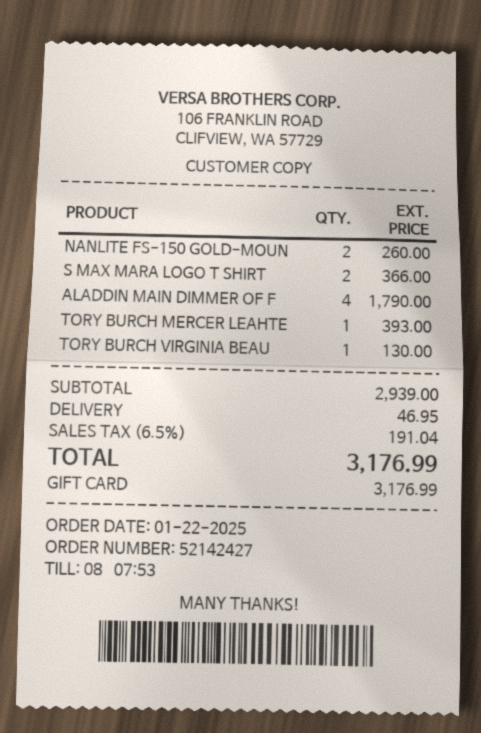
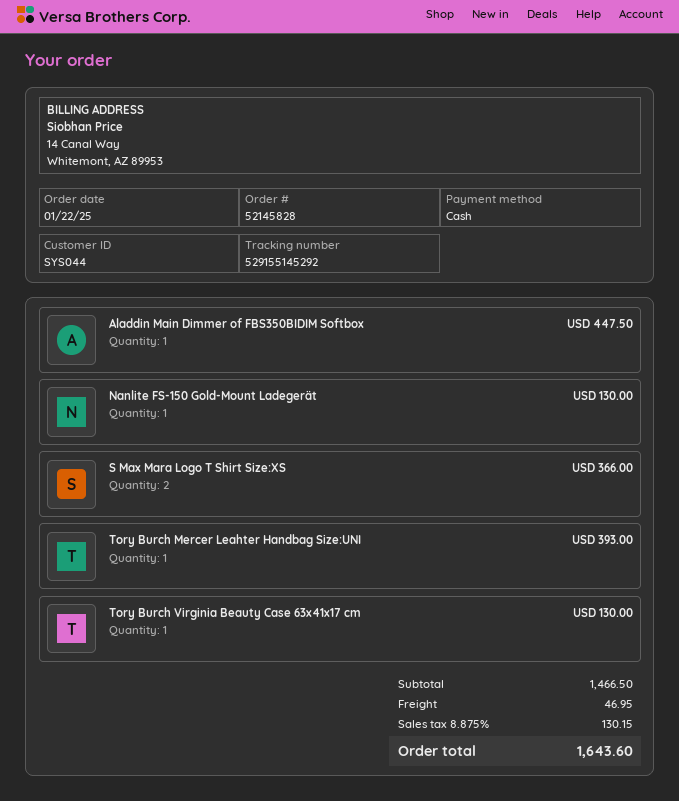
order number: 52142427 -> 52145828
payment method: gift card -> cash
NANLITE FS-150 GOLD-MOUN: 2 for 260.00 -> 1 for 130.00
ALADDIN MAIN DIMMER OF F: 4 for 1790.00 -> 1 for 447.50
subtotal: 2939.00 -> 1466.50
tax: 6.5% = 191.04 -> 8.875% = 130.15
total: 3176.99 -> 1643.60

